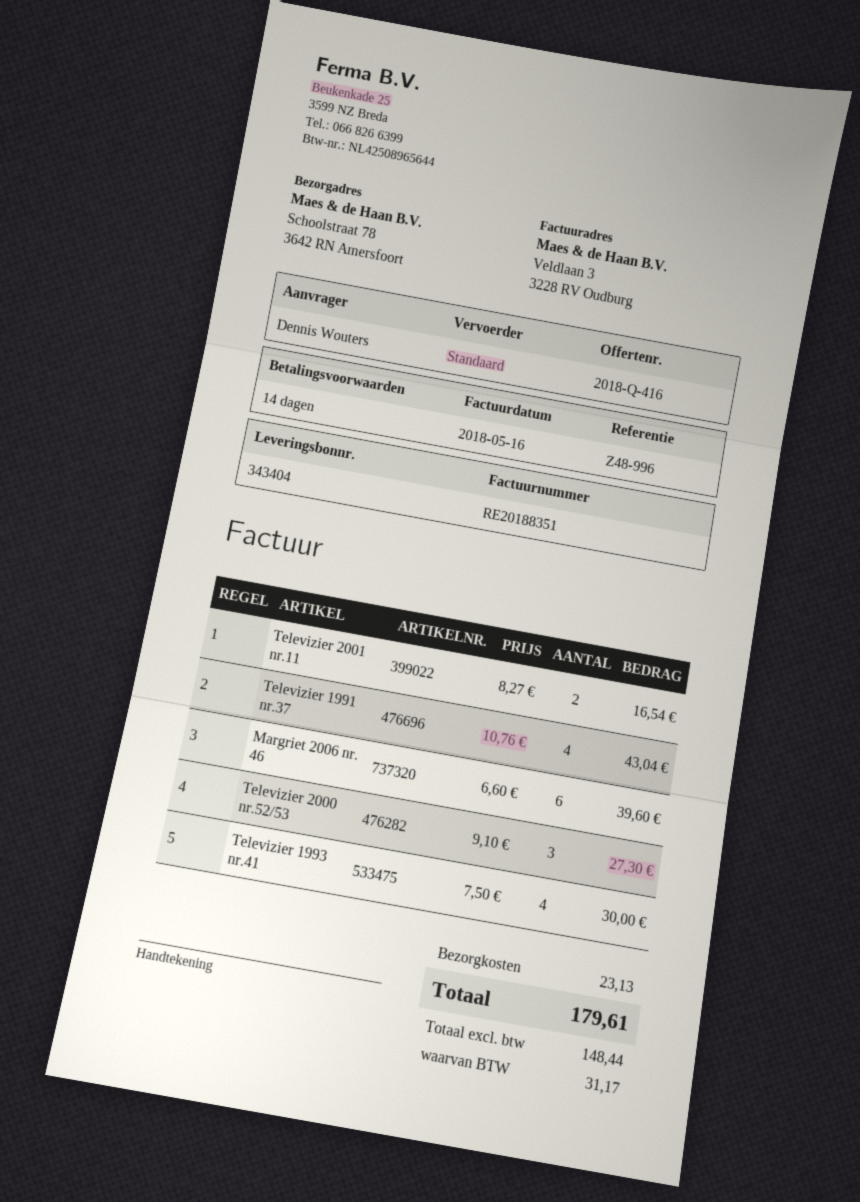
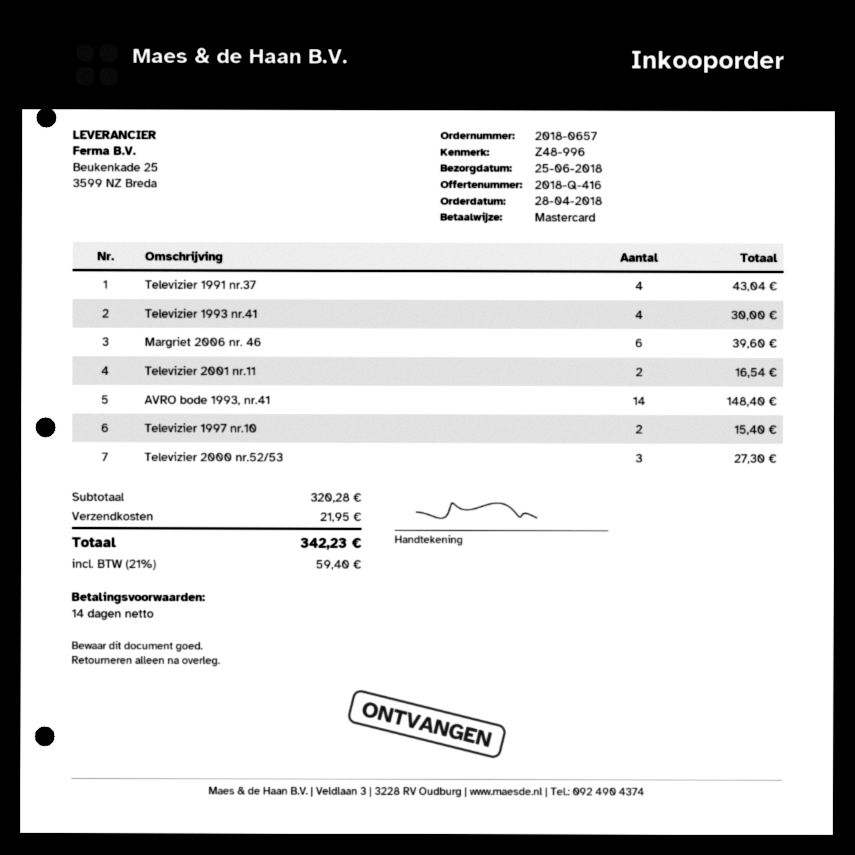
AVRO bode 1993, nr.41: none -> 14 for 148.40
Televizier 1997 nr.10: none -> 2 for 15.40
shipping: 23.13 -> 21.95
tax: 31.17 -> 59.40
total: 179.61 -> 342.23

